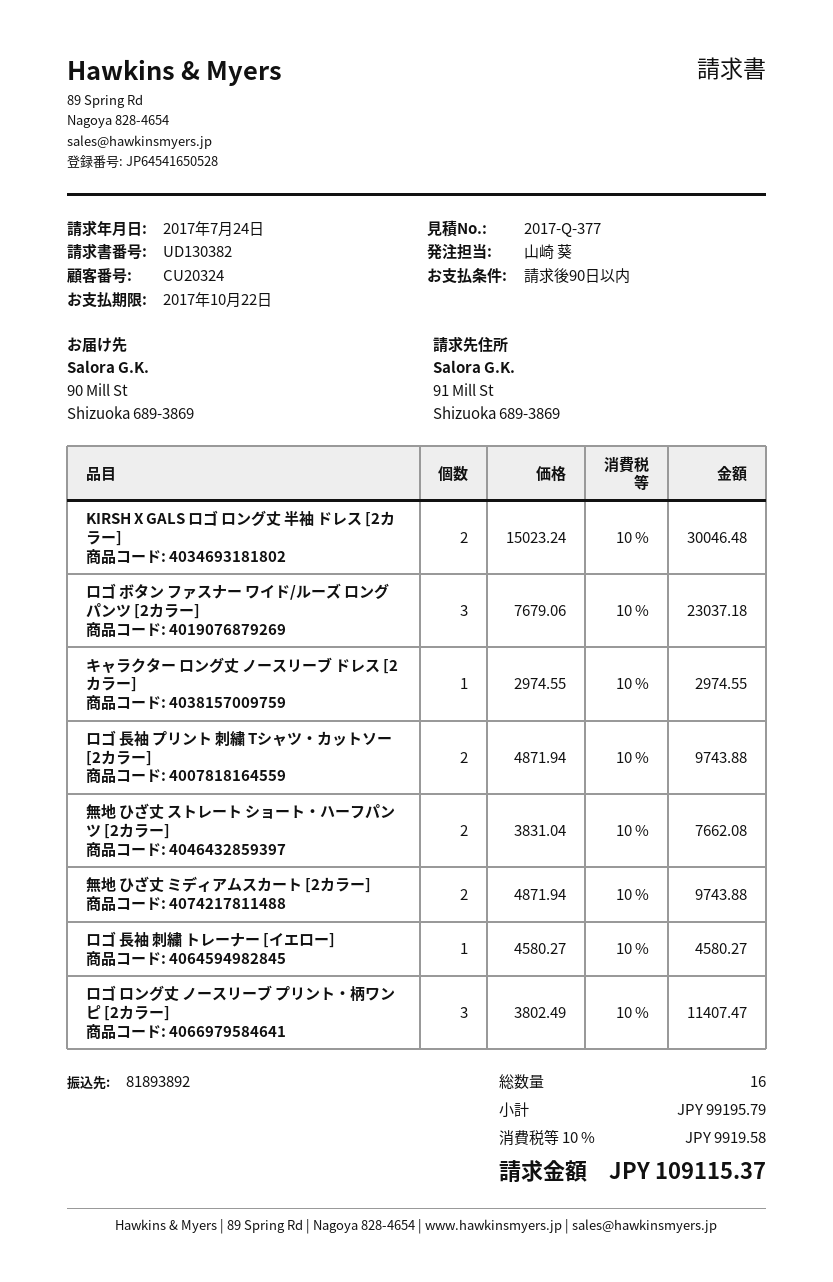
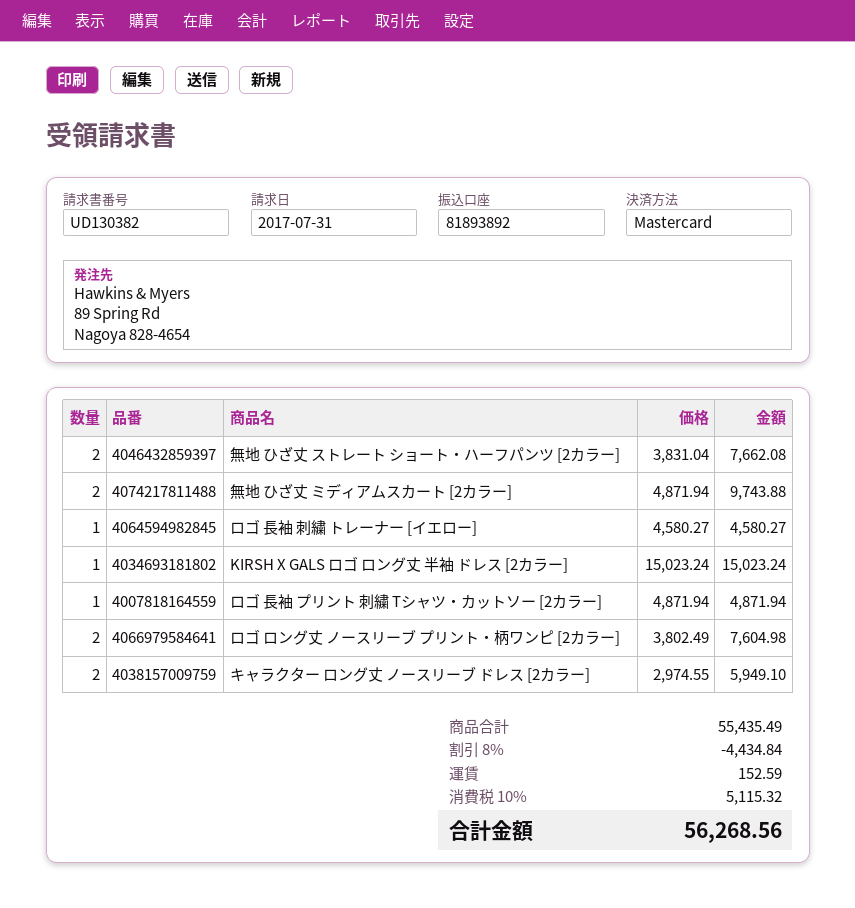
invoice date: 2017-07-24 -> 2017-07-31
KIRSH X GALS ロゴ ロング丈 半袖 ドレス [2カラー]: 2 x 15023.24 = 30046.48 -> 1 x 15023.24 = 15023.24
ロゴ ボタン ファスナー ワイド/ルーズ ロングパンツ [2カラー]: 3 x 7679.06 = 23037.18 -> none
キャラクター ロング丈 ノースリーブ ドレス [2カラー]: 1 x 2974.55 = 2974.55 -> 2 x 2974.55 = 5949.10
ロゴ 長袖 プリント 刺繍 Tシャツ・カットソー [2カラー]: 2 x 4871.94 = 9743.88 -> 1 x 4871.94 = 4871.94
ロゴ ロング丈 ノースリーブ プリント・柄ワンピ [2カラー]: 3 x 3802.49 = 11407.47 -> 2 x 3802.49 = 7604.98
subtotal: 99195.79 -> 55435.49
discount: none -> 8% = 4434.84
shipping: none -> 152.59
tax: 10% = 9919.58 -> 10% = 5115.32
total: 109115.37 -> 56268.56

